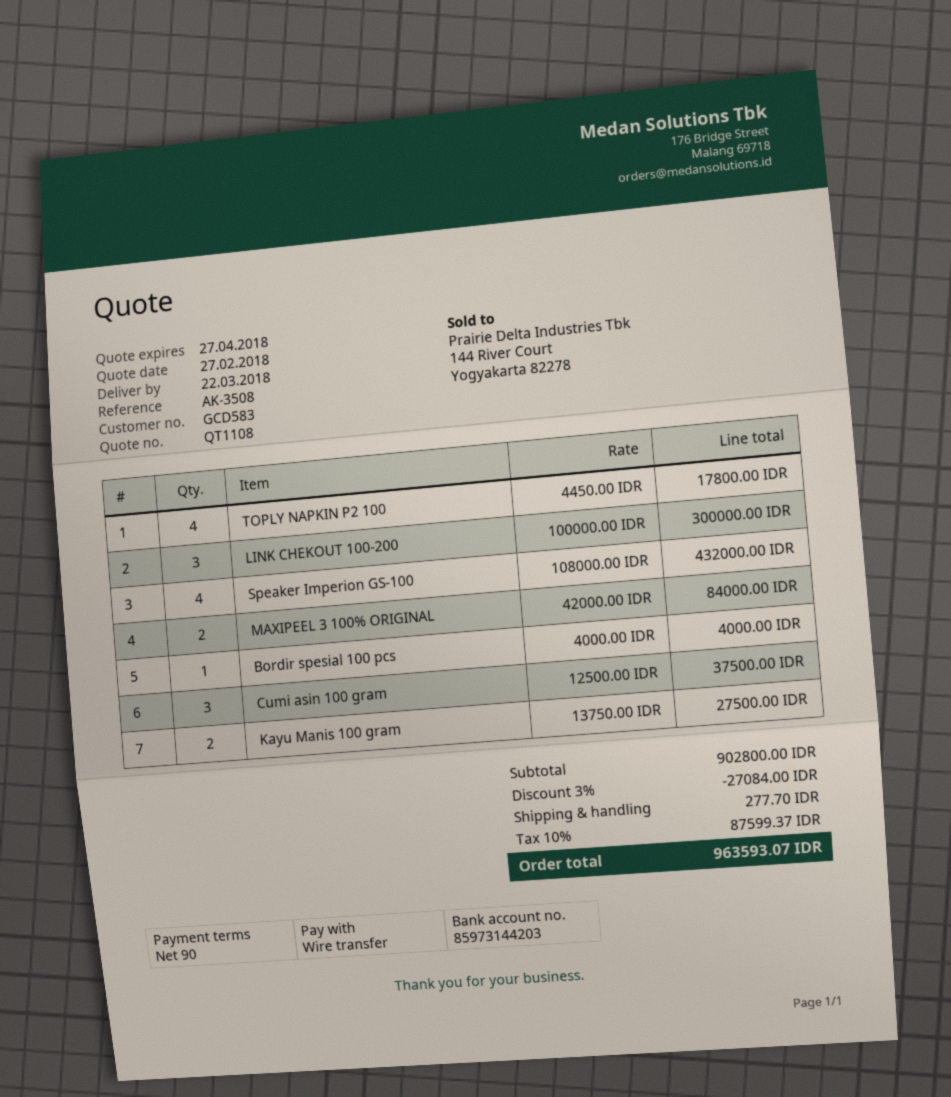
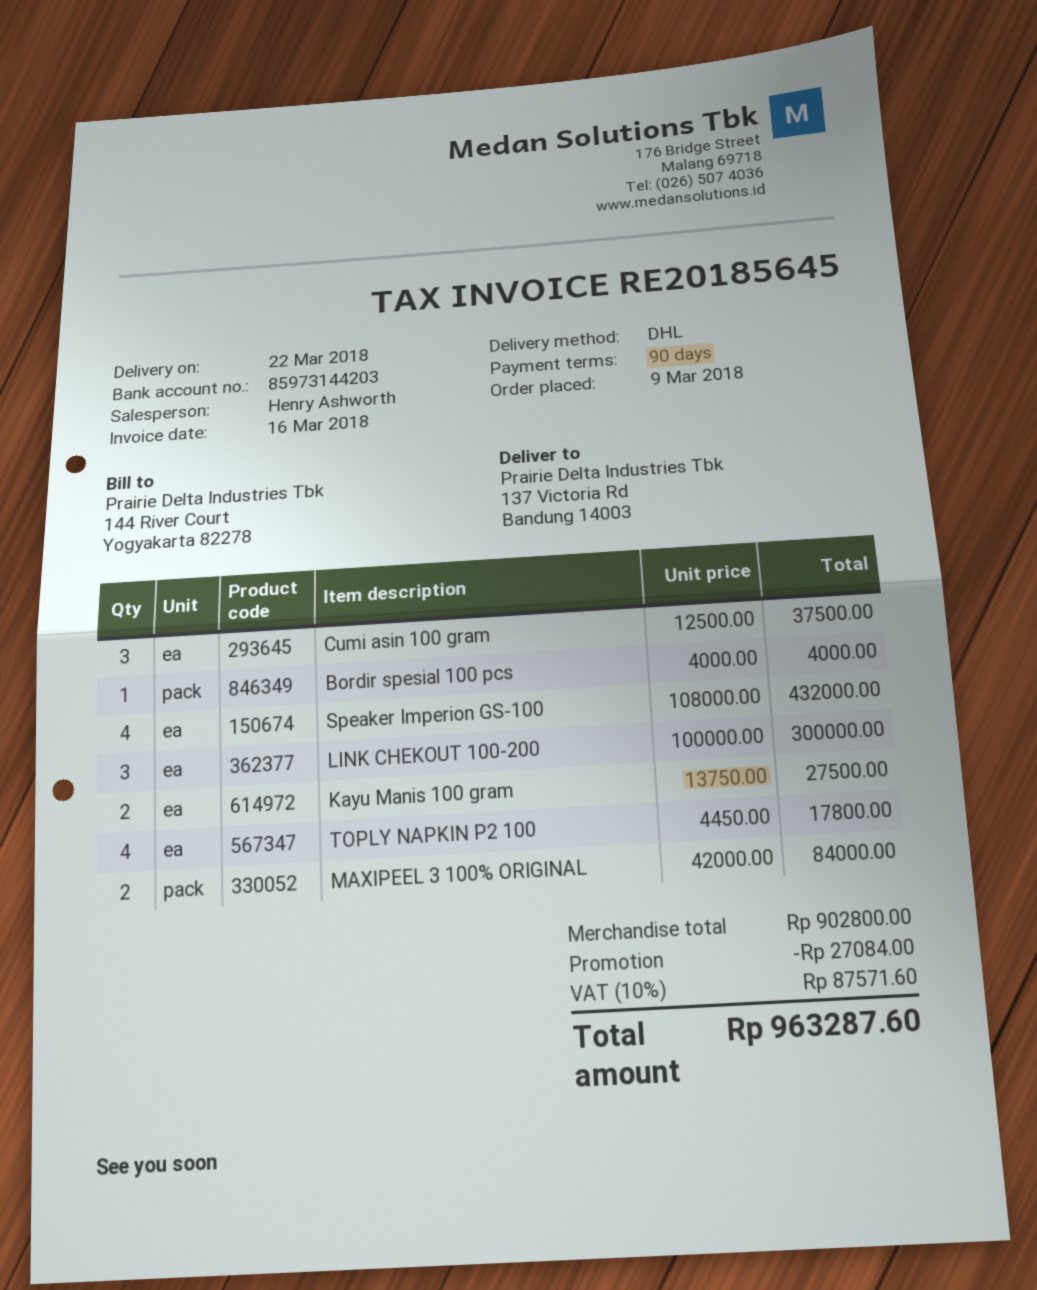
shipping: 277.70 -> none
tax: 10% = 87599.37 -> 10% = 87571.60
total: 963593.07 -> 963287.60

